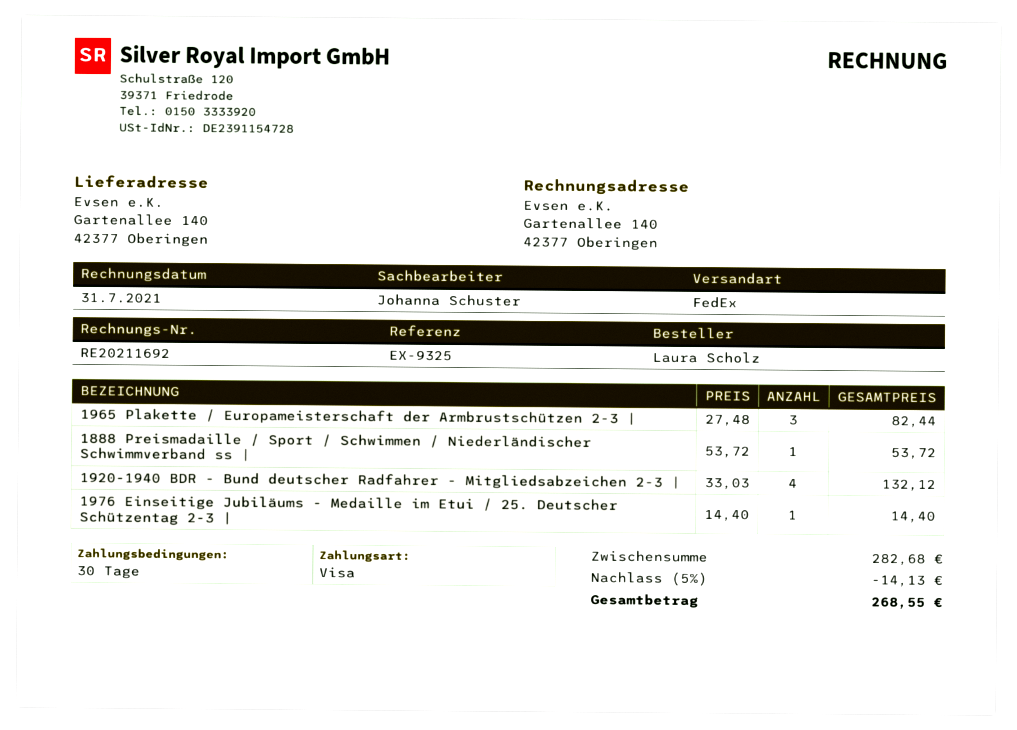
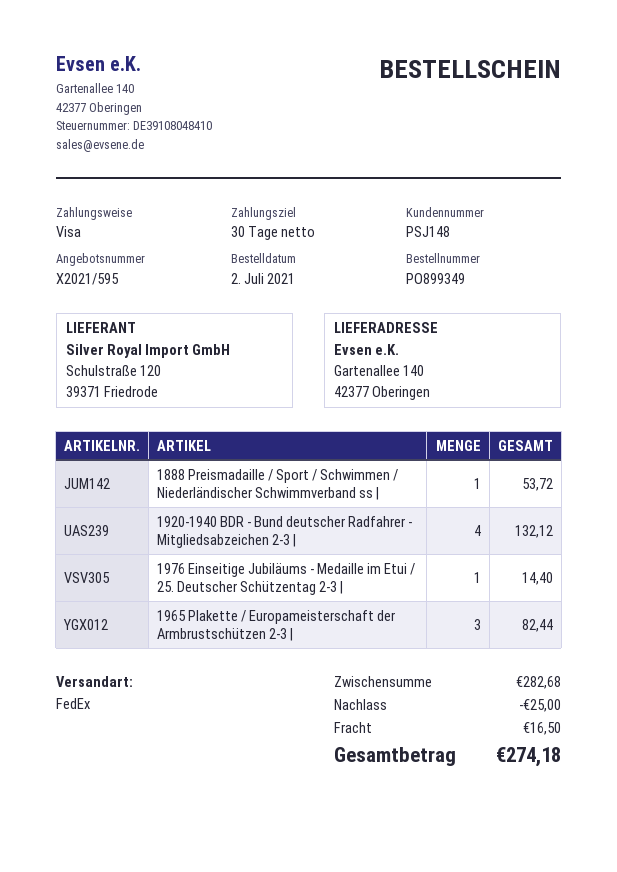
discount: 14.13 -> 25.00
shipping: none -> 16.50
total: 268.55 -> 274.18

